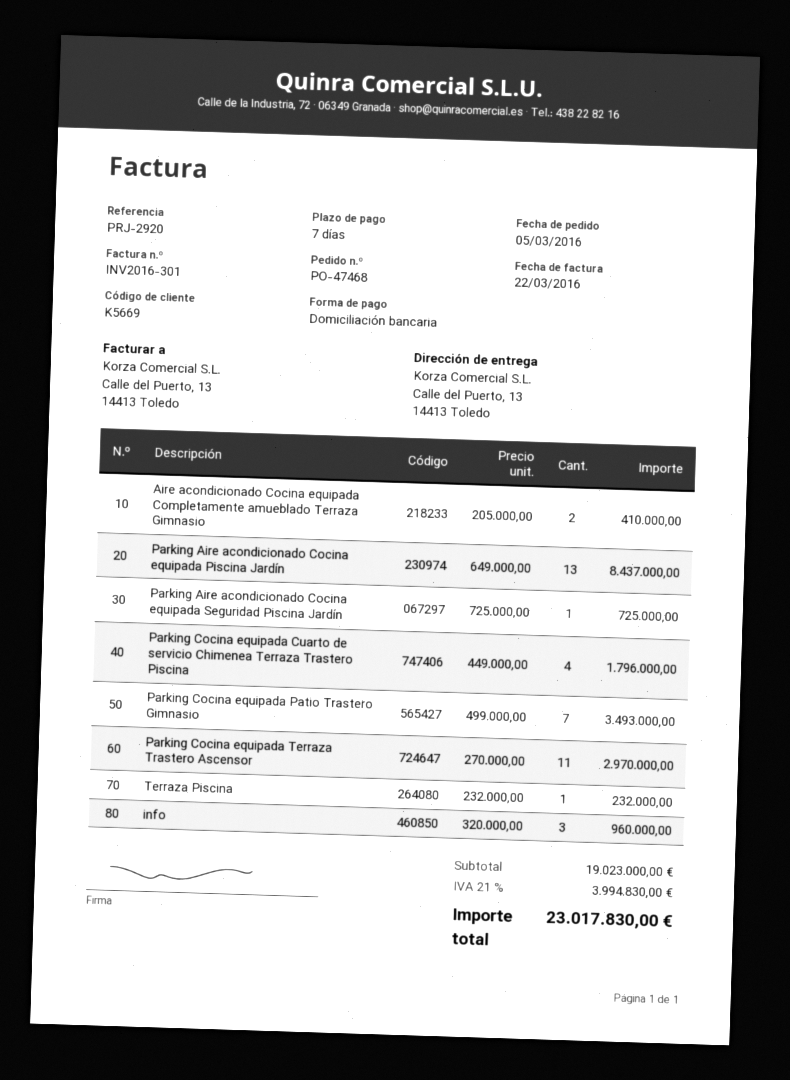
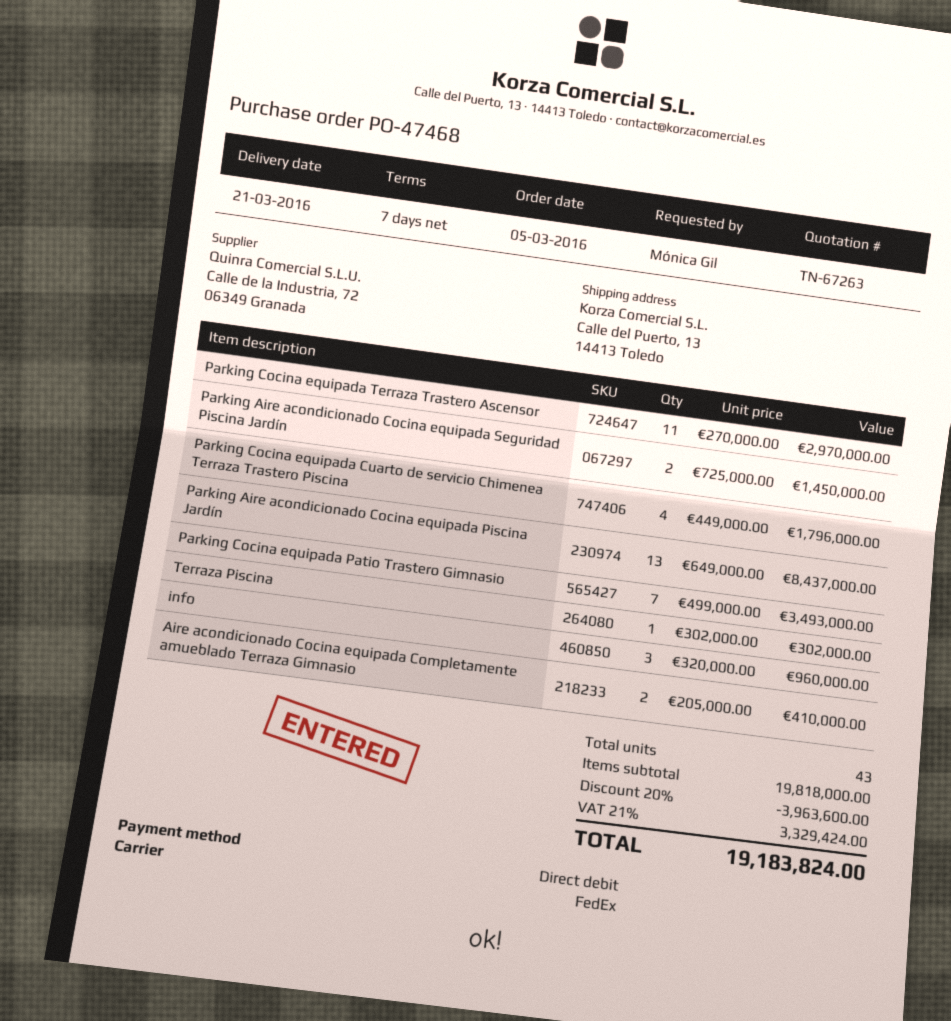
Parking Aire acondicionado Cocina equipada Seguridad Piscina Jardín: 1 x 725000.00 = 725000.00 -> 2 x 725000.00 = 1450000.00
Terraza Piscina: 1 x 232000.00 = 232000.00 -> 1 x 302000.00 = 302000.00
subtotal: 19023000.00 -> 19818000.00
discount: none -> 20% = 3963600.00
tax: 21% = 3994830.00 -> 21% = 3329424.00
total: 23017830.00 -> 19183824.00

